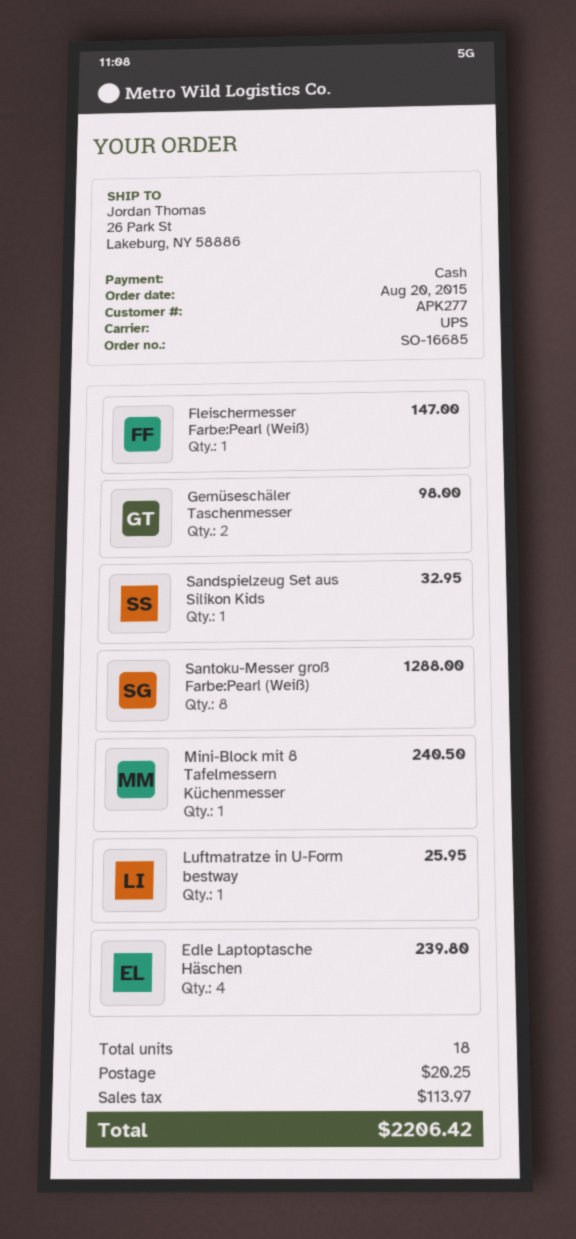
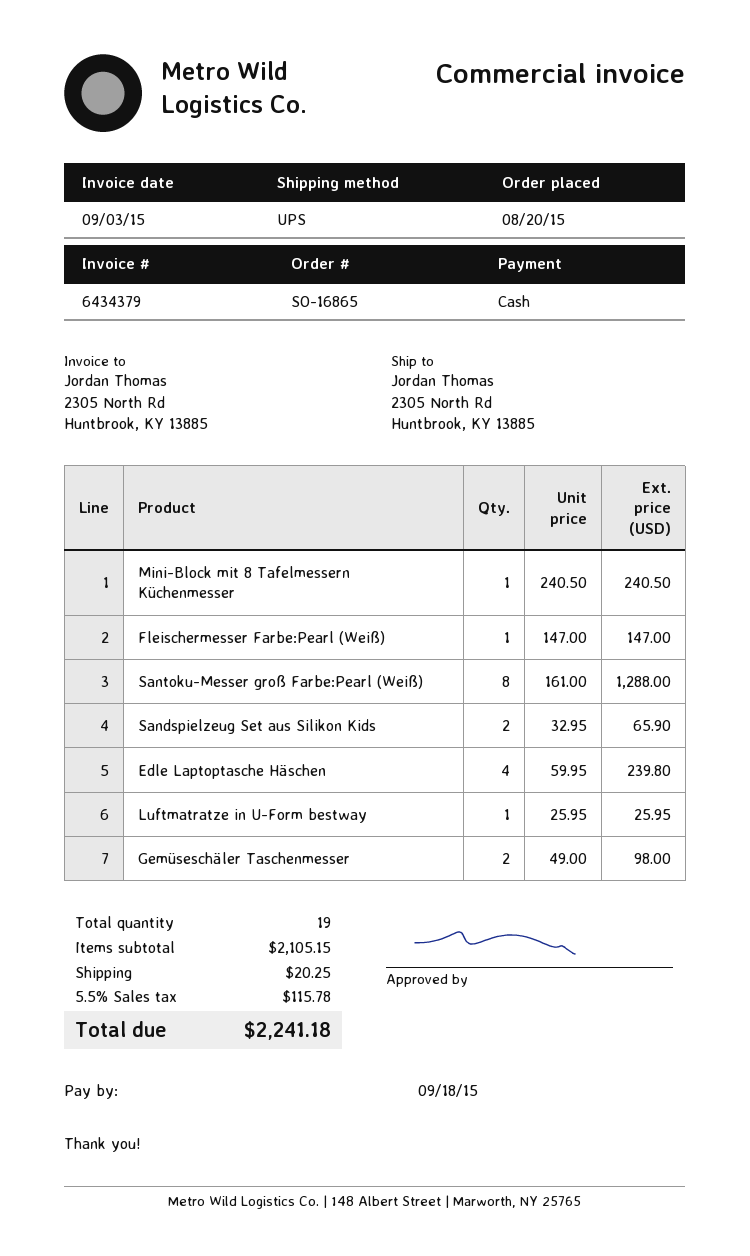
order number: SO-16685 -> SO-16865
ship to: 26 Park St, Lakeburg, NY 58886 -> 2305 North Rd, Huntbrook, KY 13885
Sandspielzeug Set aus Silikon Kids: 1 for 32.95 -> 2 for 65.90
total quantity: 18 -> 19
tax: 113.97 -> 115.78
total: 2206.42 -> 2241.18

